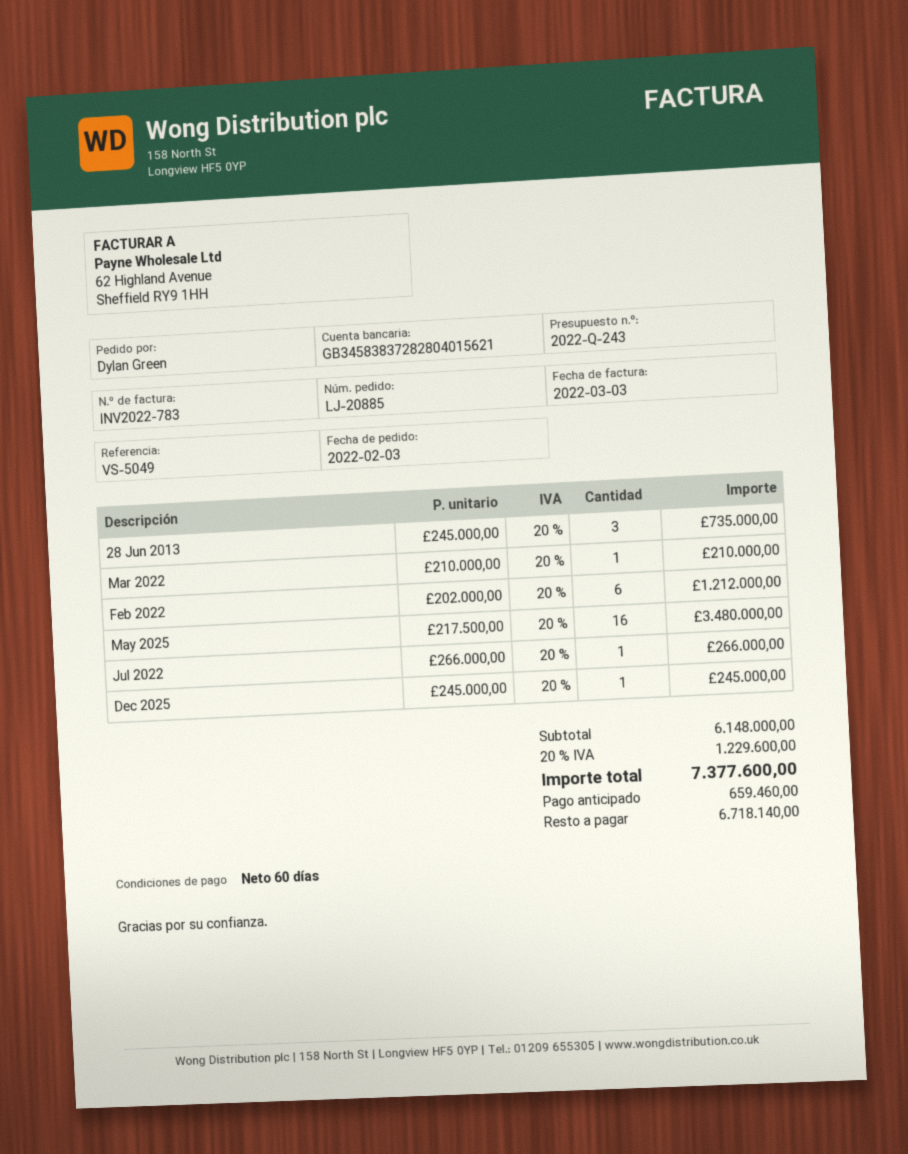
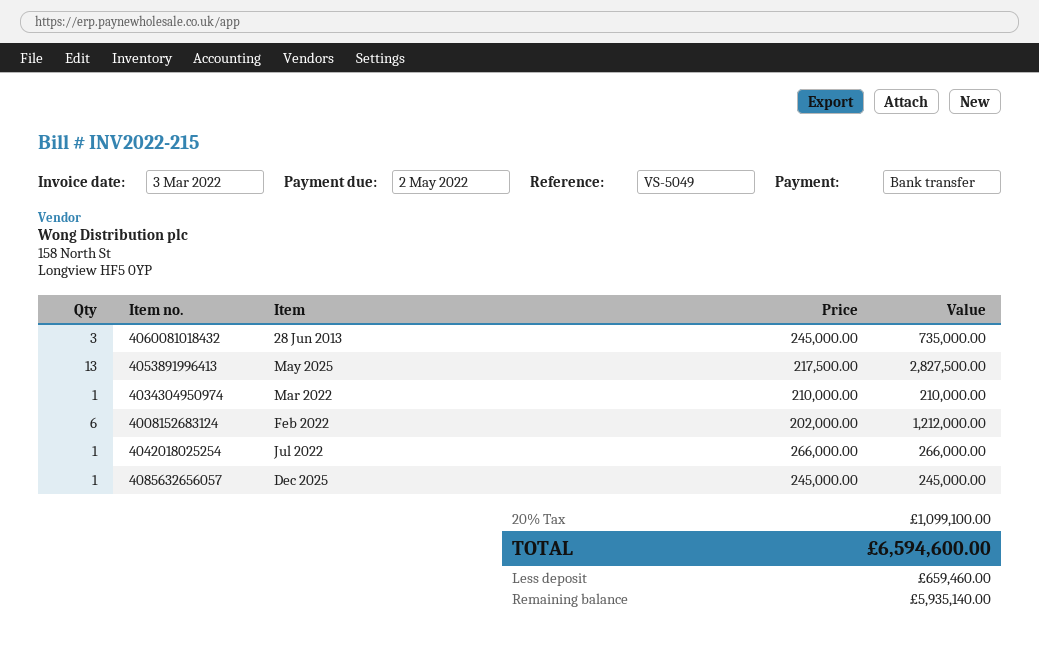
invoice number: INV2022-783 -> INV2022-215
May 2025: 16 x 217500.00 = 3480000.00 -> 13 x 217500.00 = 2827500.00
tax: 20% = 1229600.00 -> 20% = 1099100.00
total: 7377600.00 -> 6594600.00
balance: 6718140.00 -> 5935140.00

